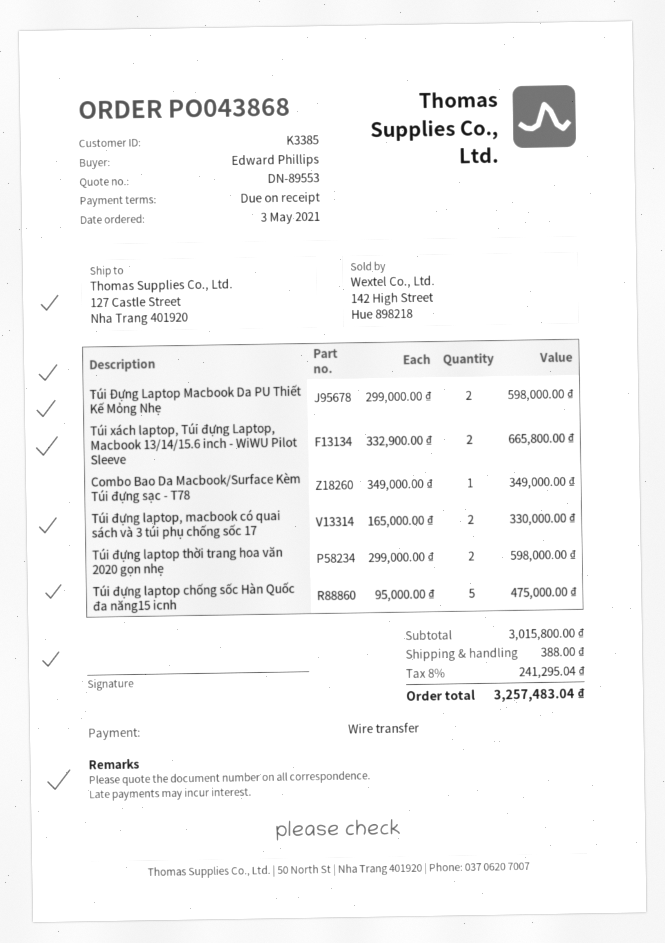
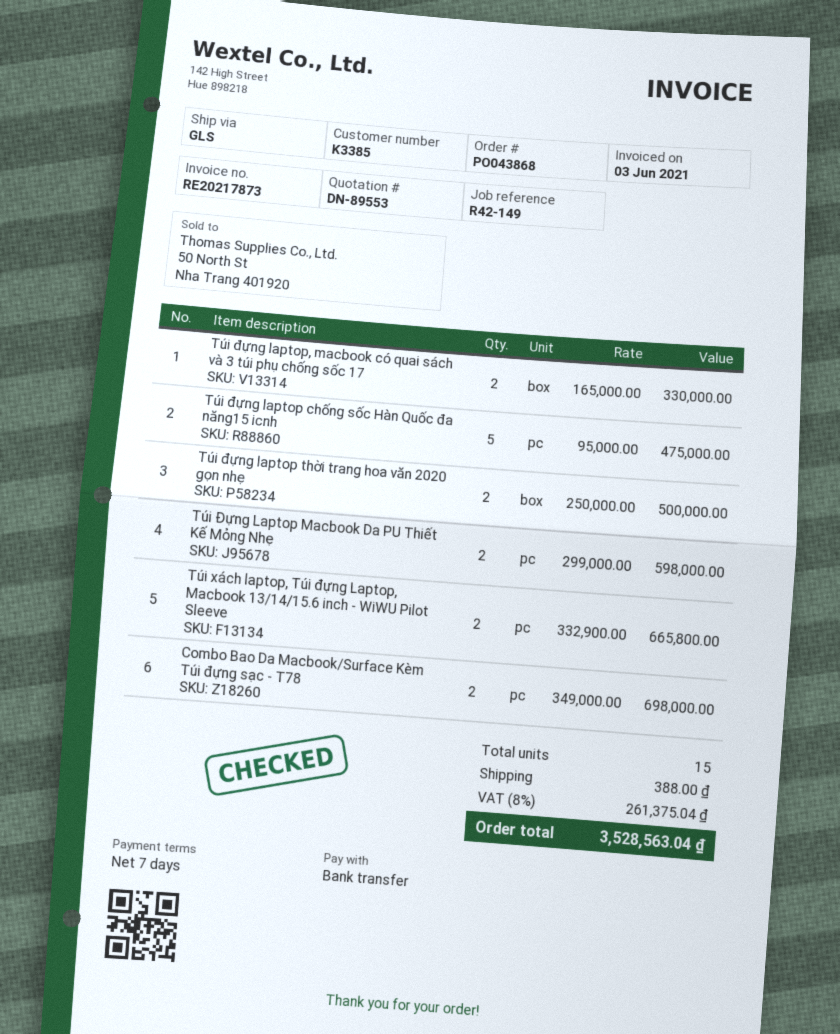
payment terms: on receipt -> 7 days
Combo Bao Da Macbook/Surface Kèm Túi đựng sạc - T78: 1 x 349000.00 = 349000.00 -> 2 x 349000.00 = 698000.00
Túi đựng laptop thời trang hoa văn 2020 gọn nhẹ: 2 x 299000.00 = 598000.00 -> 2 x 250000.00 = 500000.00
tax: 8% = 241295.04 -> 8% = 261375.04
total: 3257483.04 -> 3528563.04

